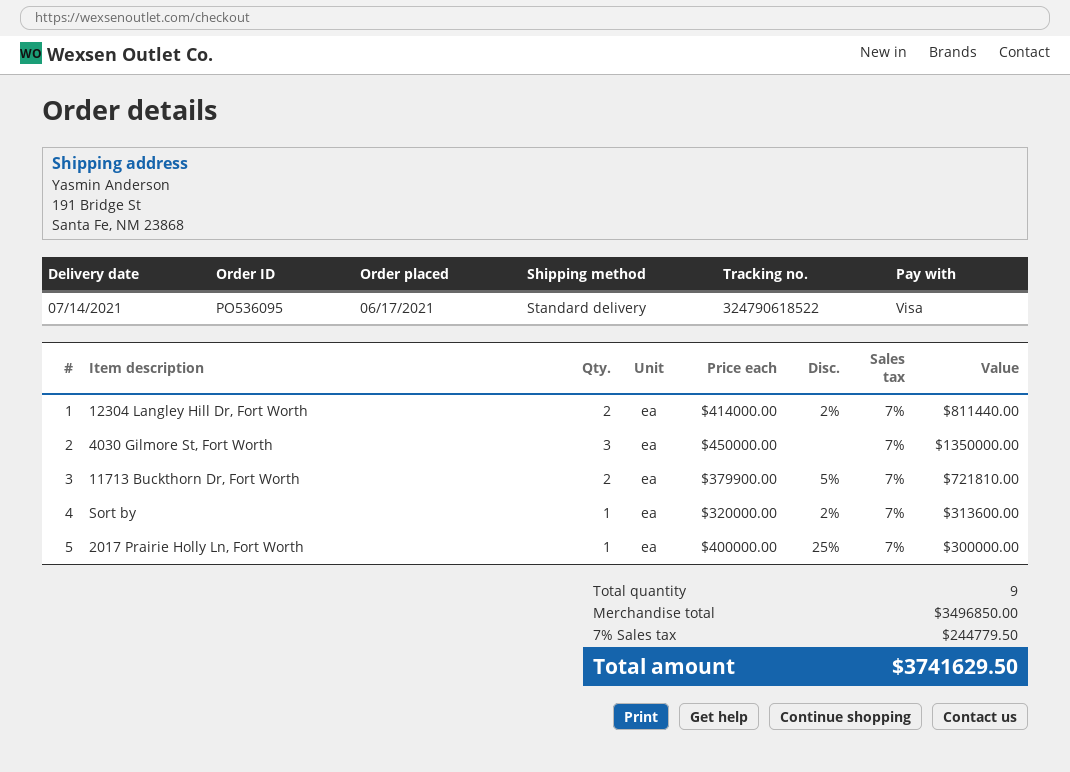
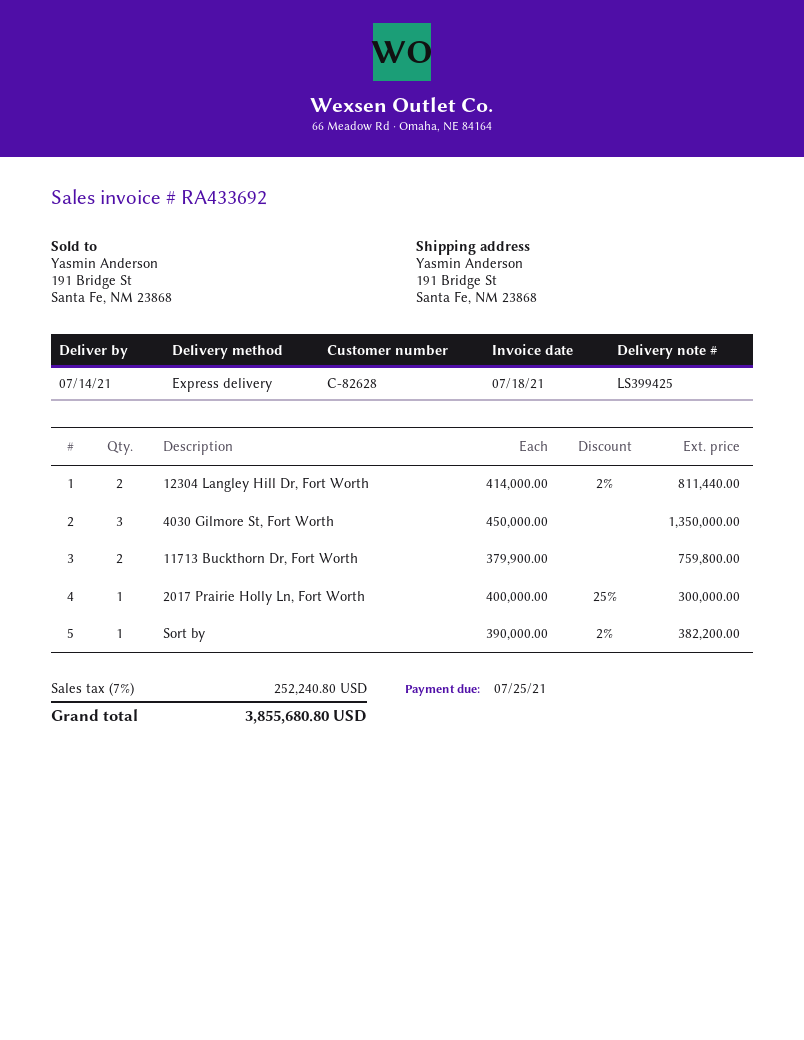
shipping method: standard -> express
11713 Buckthorn Dr, Fort Worth: 2 x 379900.00 - 5% = 721810.00 -> 2 x 379900.00 = 759800.00
Sort by: 1 x 320000.00 - 2% = 313600.00 -> 1 x 390000.00 - 2% = 382200.00
tax: 7% = 244779.50 -> 7% = 252240.80
total: 3741629.50 -> 3855680.80

